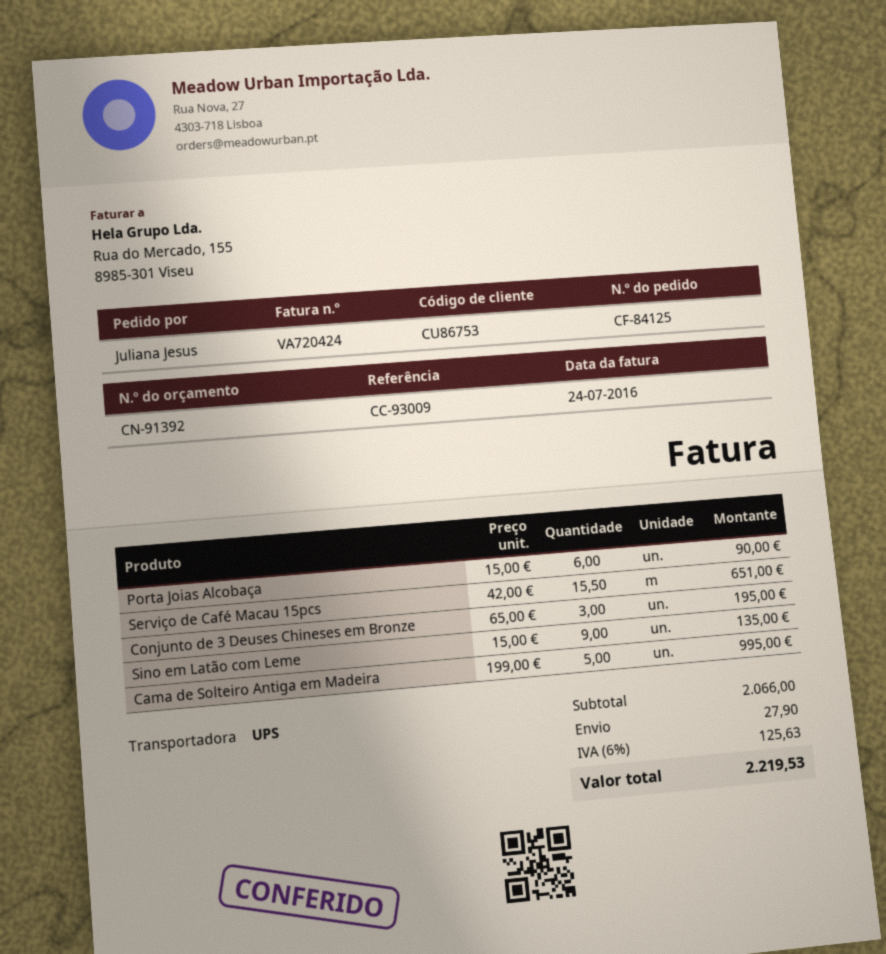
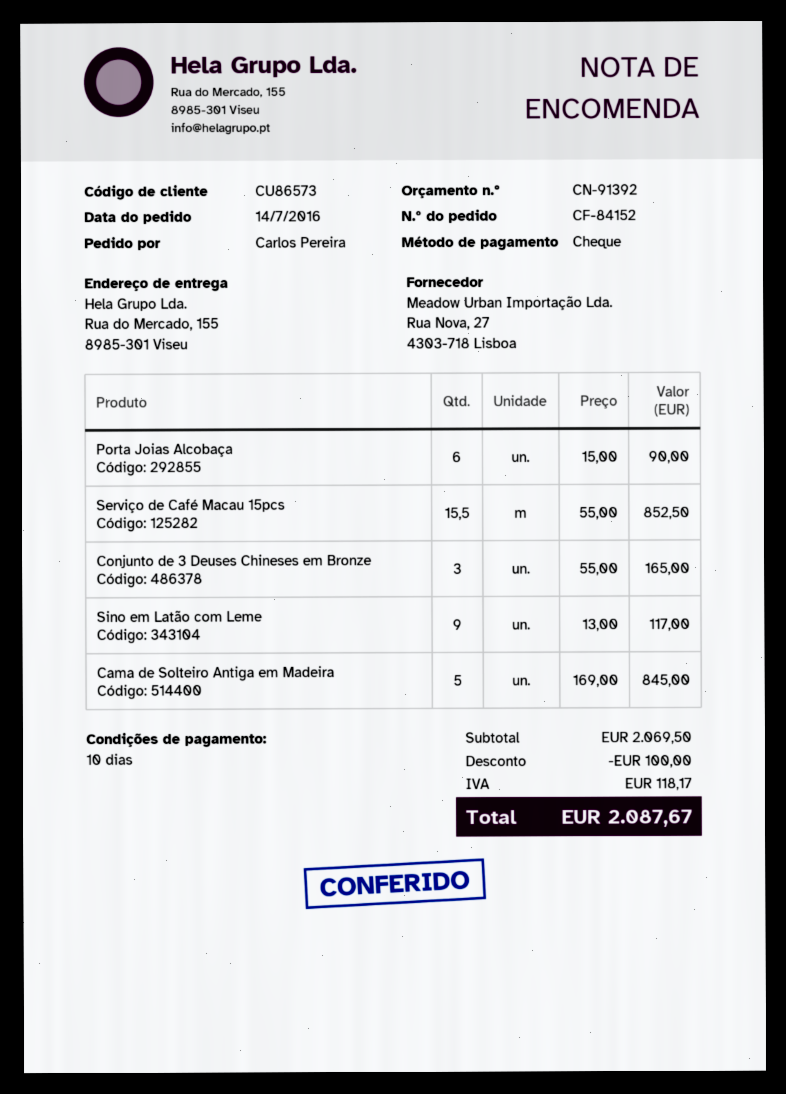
order number: CF-84125 -> CF-84152
customer number: CU86753 -> CU86573
ordered by: Juliana Jesus -> Carlos Pereira
Serviço de Café Macau 15pcs: 15.5 x 42.00 = 651.00 -> 15.5 x 55.00 = 852.50
Conjunto de 3 Deuses Chineses em Bronze: 3 x 65.00 = 195.00 -> 3 x 55.00 = 165.00
Sino em Latão com Leme: 9 x 15.00 = 135.00 -> 9 x 13.00 = 117.00
Cama de Solteiro Antiga em Madeira: 5 x 199.00 = 995.00 -> 5 x 169.00 = 845.00
subtotal: 2066.00 -> 2069.50
discount: none -> 100.00
shipping: 27.90 -> none
tax: 125.63 -> 118.17
total: 2219.53 -> 2087.67

